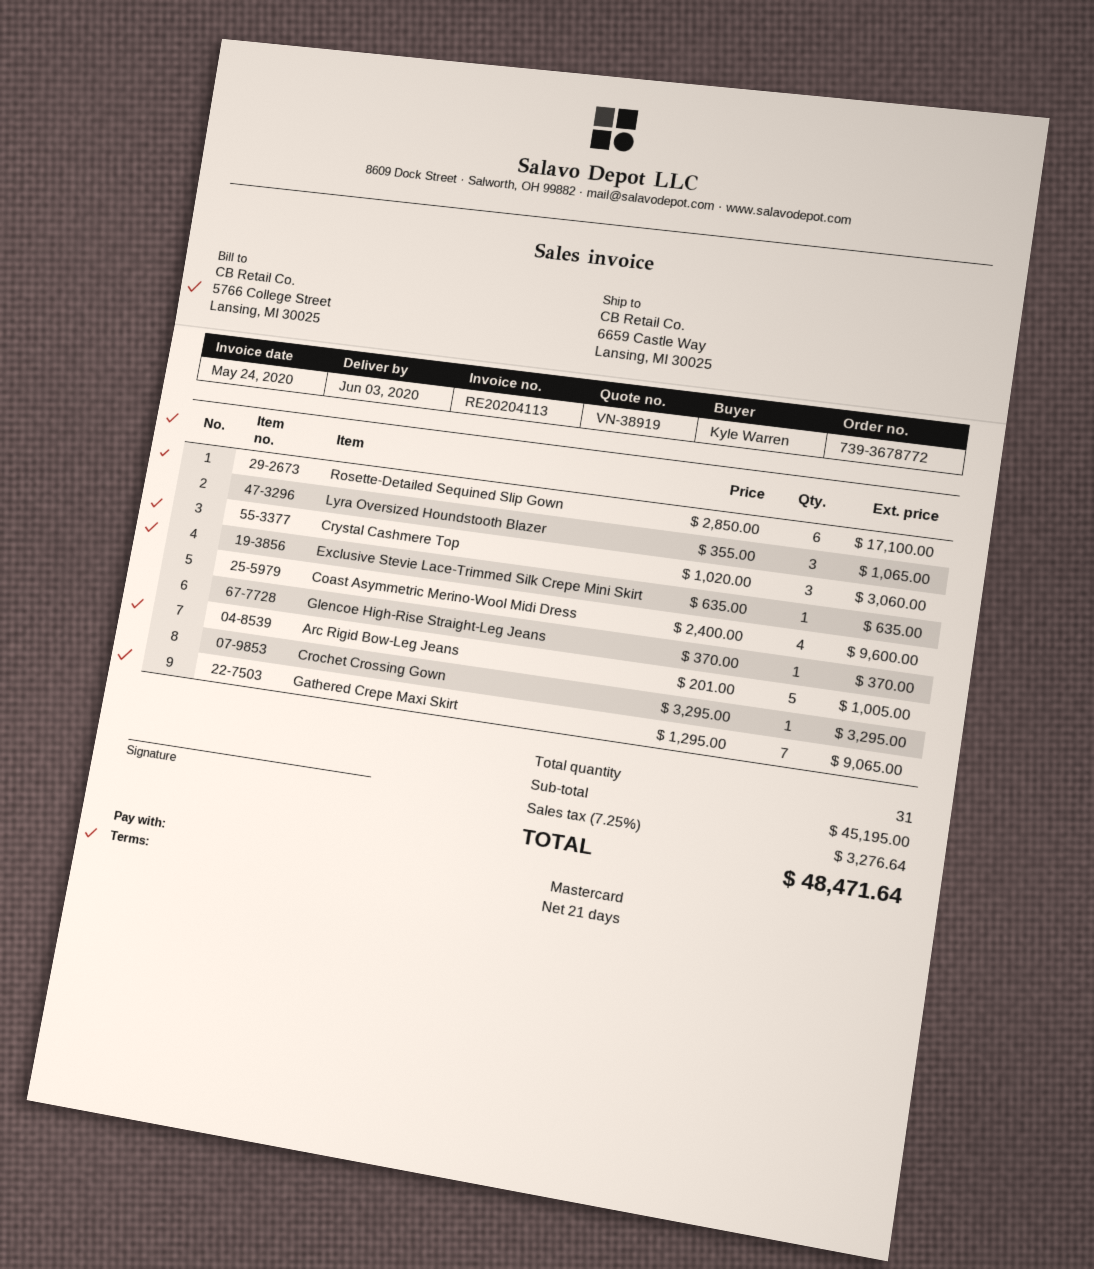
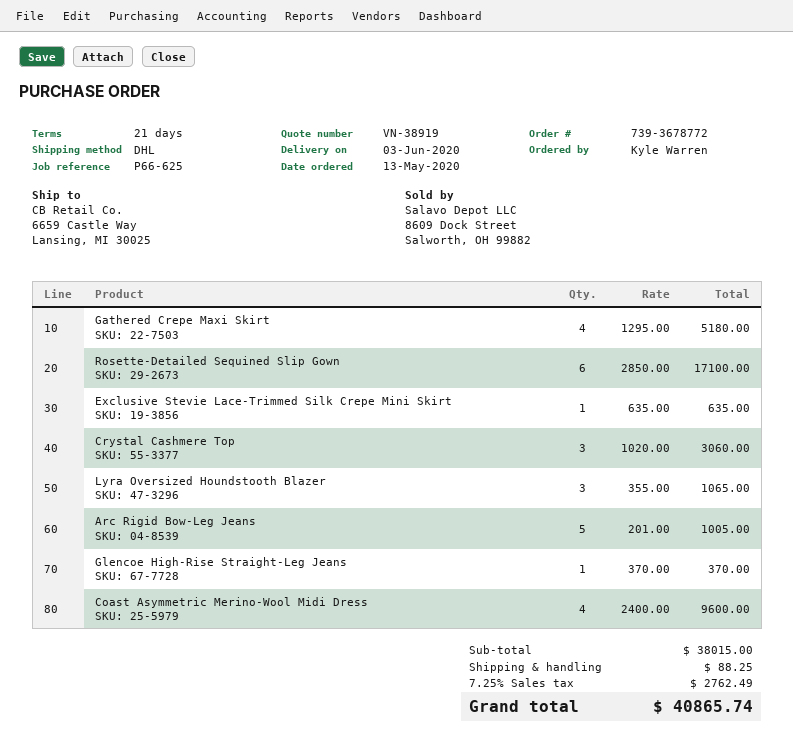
Crochet Crossing Gown: 1 x 3295.00 = 3295.00 -> none
Gathered Crepe Maxi Skirt: 7 x 1295.00 = 9065.00 -> 4 x 1295.00 = 5180.00
subtotal: 45195.00 -> 38015.00
shipping: none -> 88.25
tax: 7.25% = 3276.64 -> 7.25% = 2762.49
total: 48471.64 -> 40865.74

